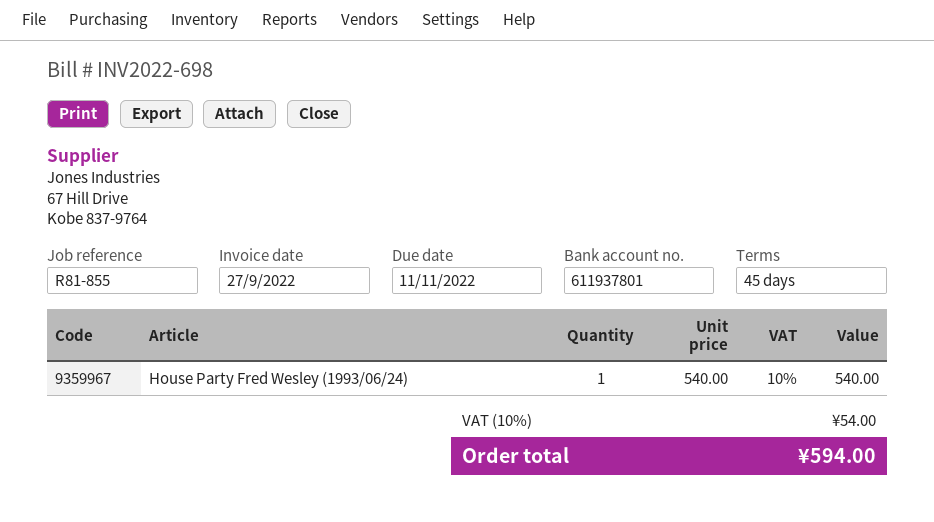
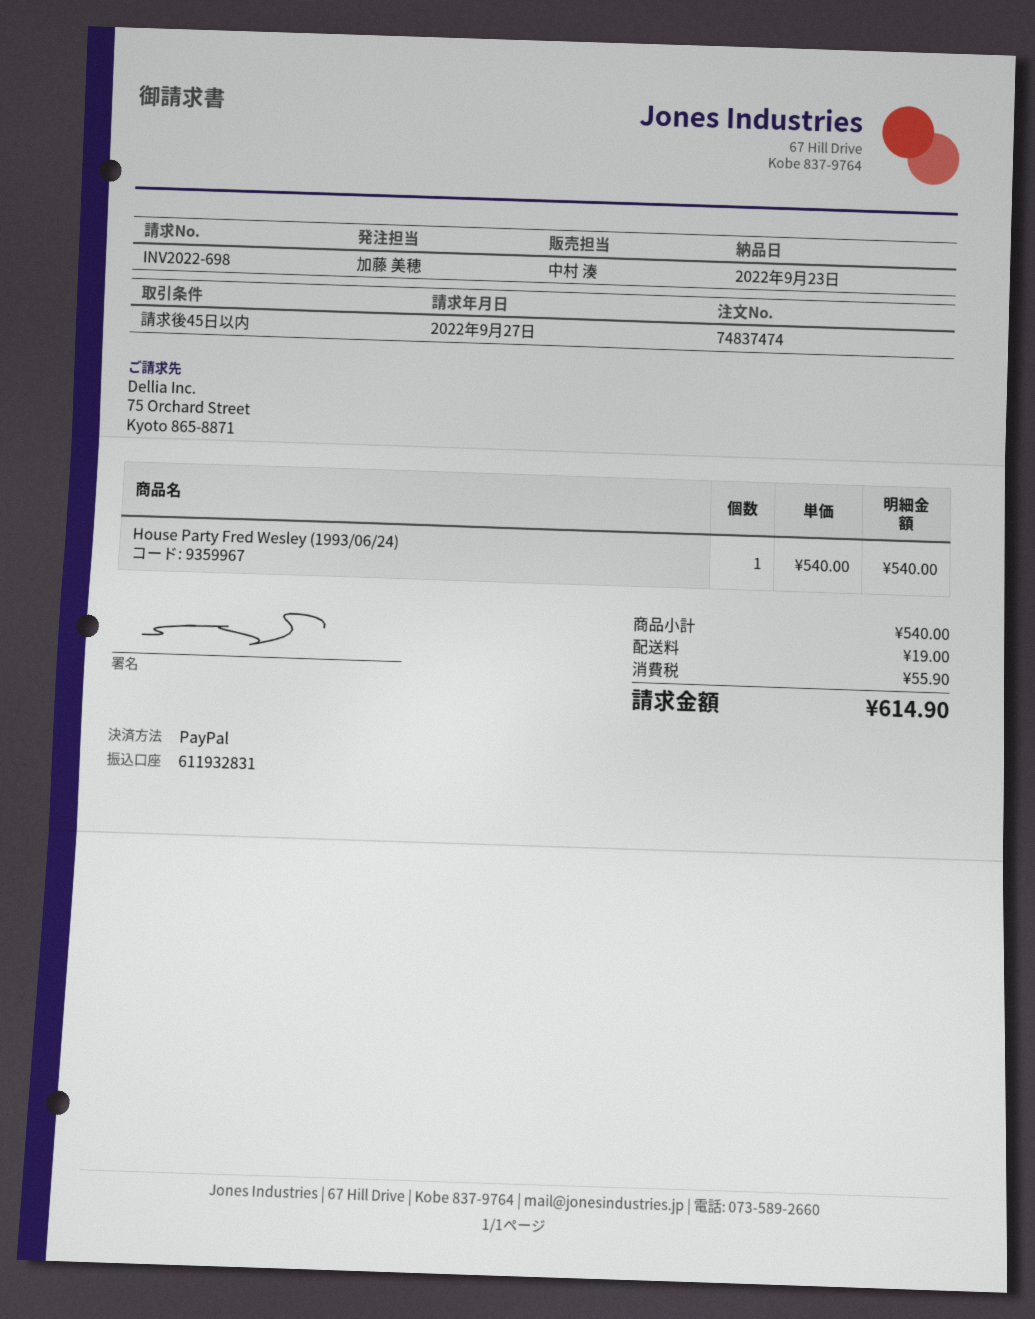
bank account: 611937801 -> 611932831
shipping: none -> 19.00
tax: 54.00 -> 55.90
total: 594.00 -> 614.90

